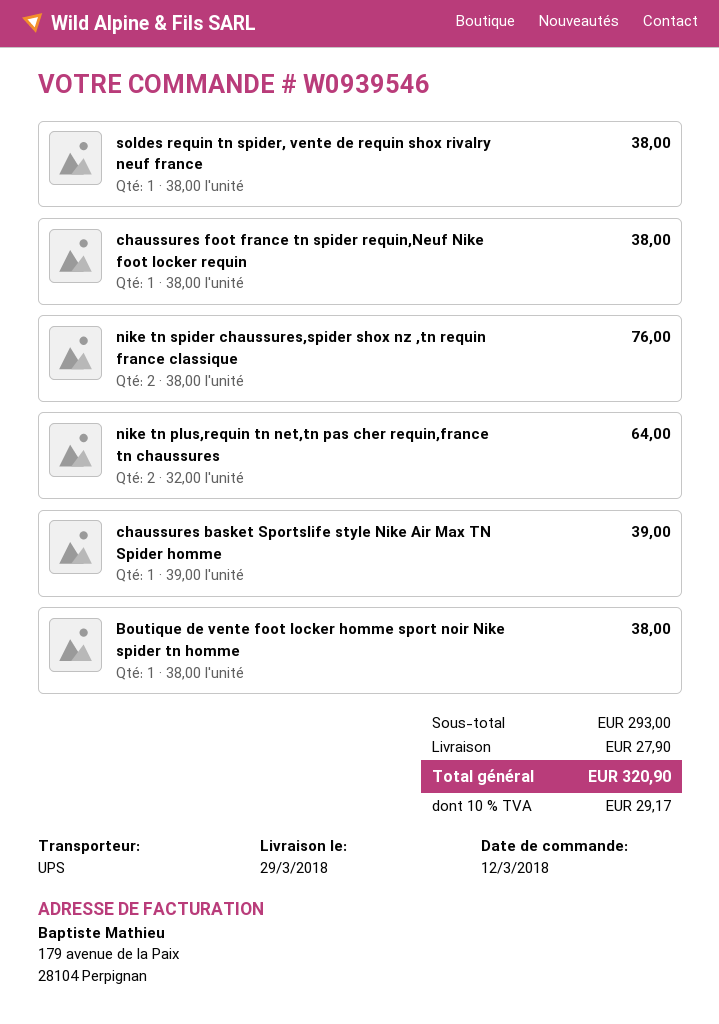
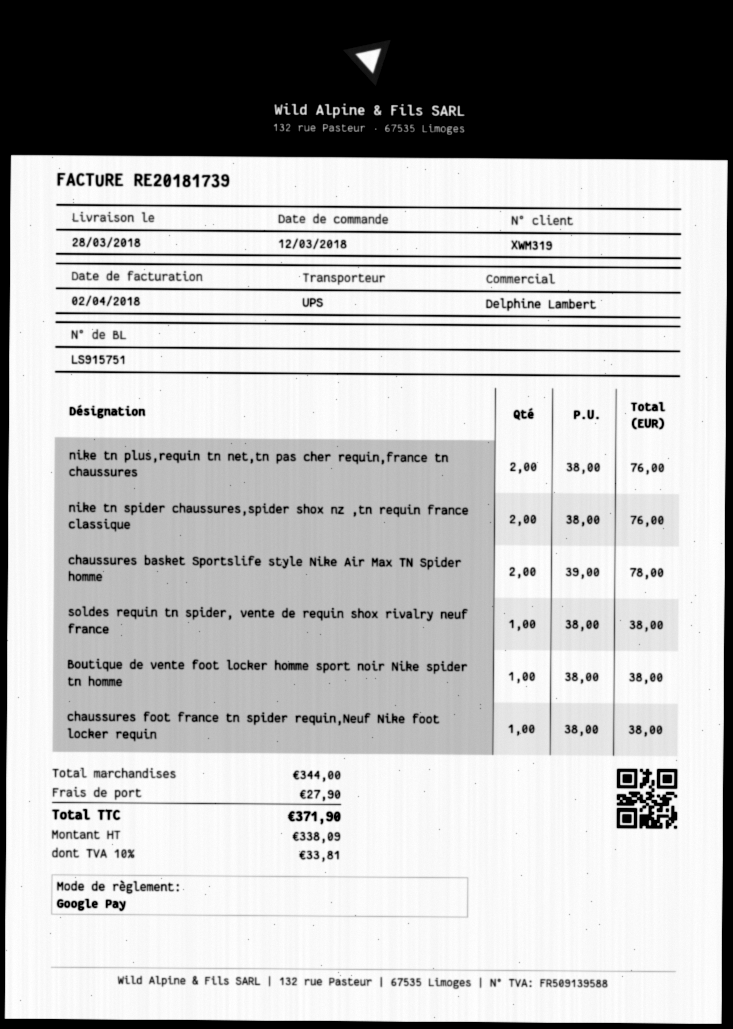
delivery date: 2018-03-29 -> 2018-03-28
nike tn plus,requin tn net,tn pas cher requin,france tn chaussures: 2 x 32.00 = 64.00 -> 2 x 38.00 = 76.00
chaussures basket Sportslife style Nike Air Max TN Spider homme: 1 x 39.00 = 39.00 -> 2 x 39.00 = 78.00
subtotal: 293.00 -> 344.00
tax: 10% = 29.17 -> 10% = 33.81
total: 320.90 -> 371.90

